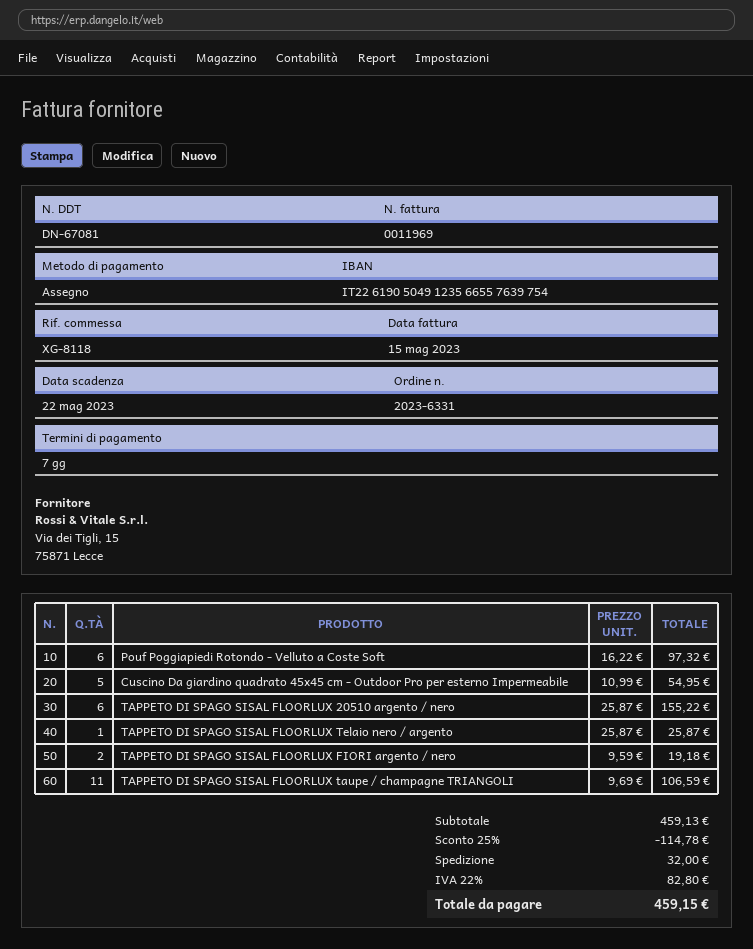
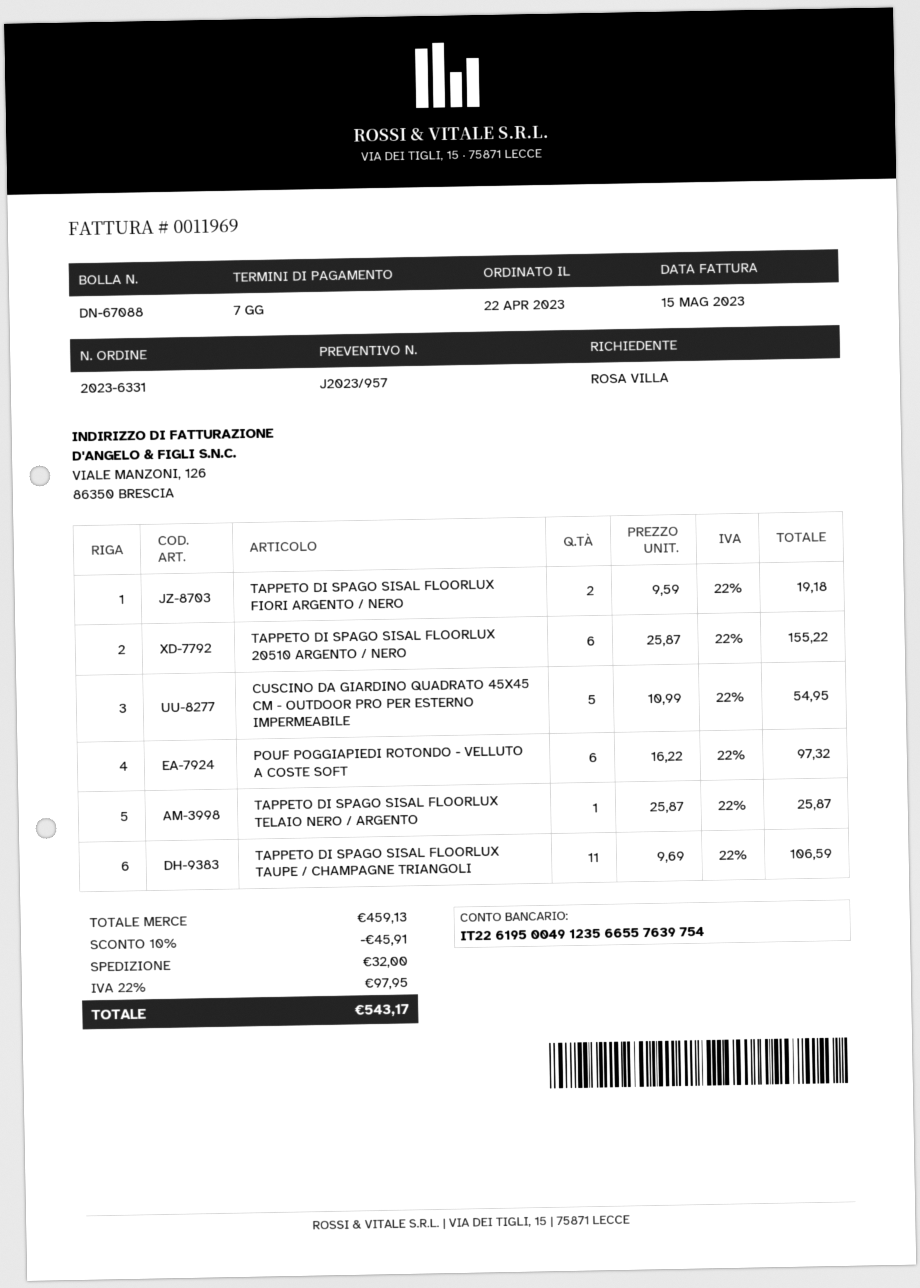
delivery note number: DN-67081 -> DN-67088
bank account: IT2261905049123566557639754 -> IT2261950049123566557639754
discount: 25% = 114.78 -> 10% = 45.91
tax: 22% = 82.80 -> 22% = 97.95
total: 459.15 -> 543.17

